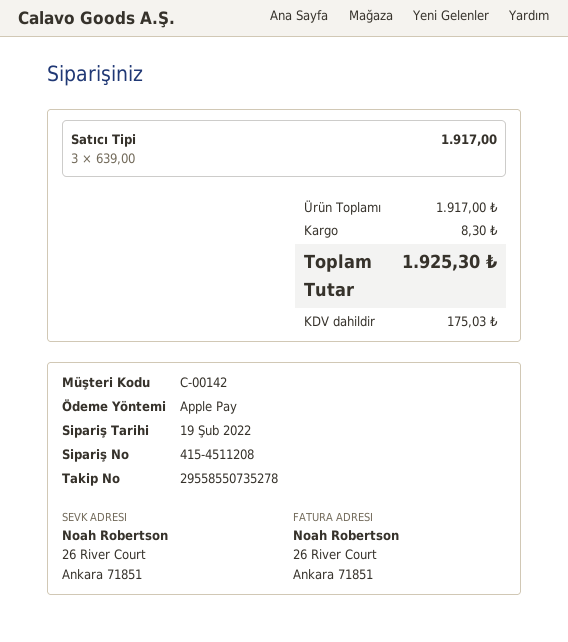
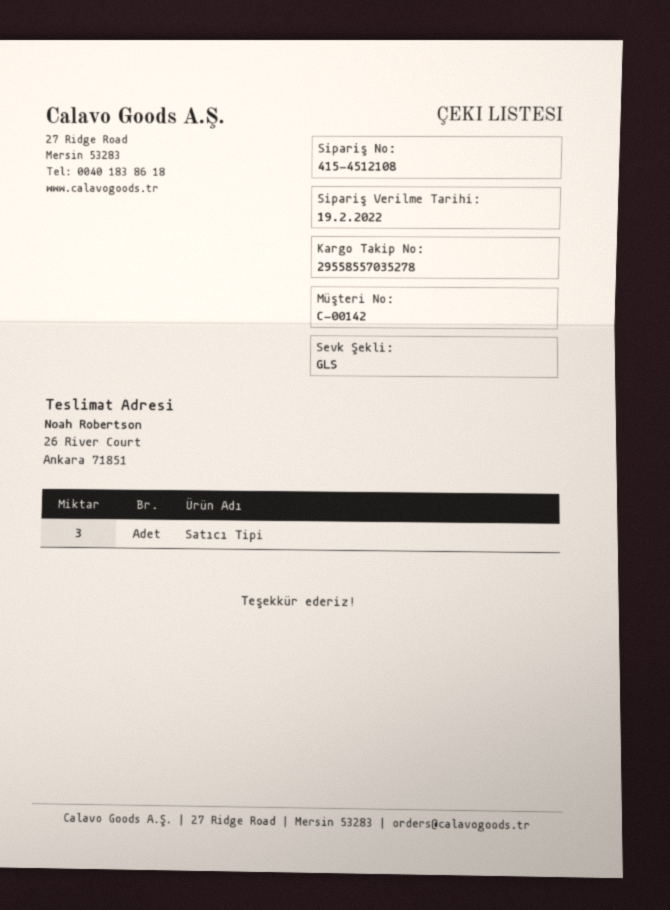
order number: 415-4511208 -> 415-4512108
tracking number: 29558550735278 -> 29558557035278

